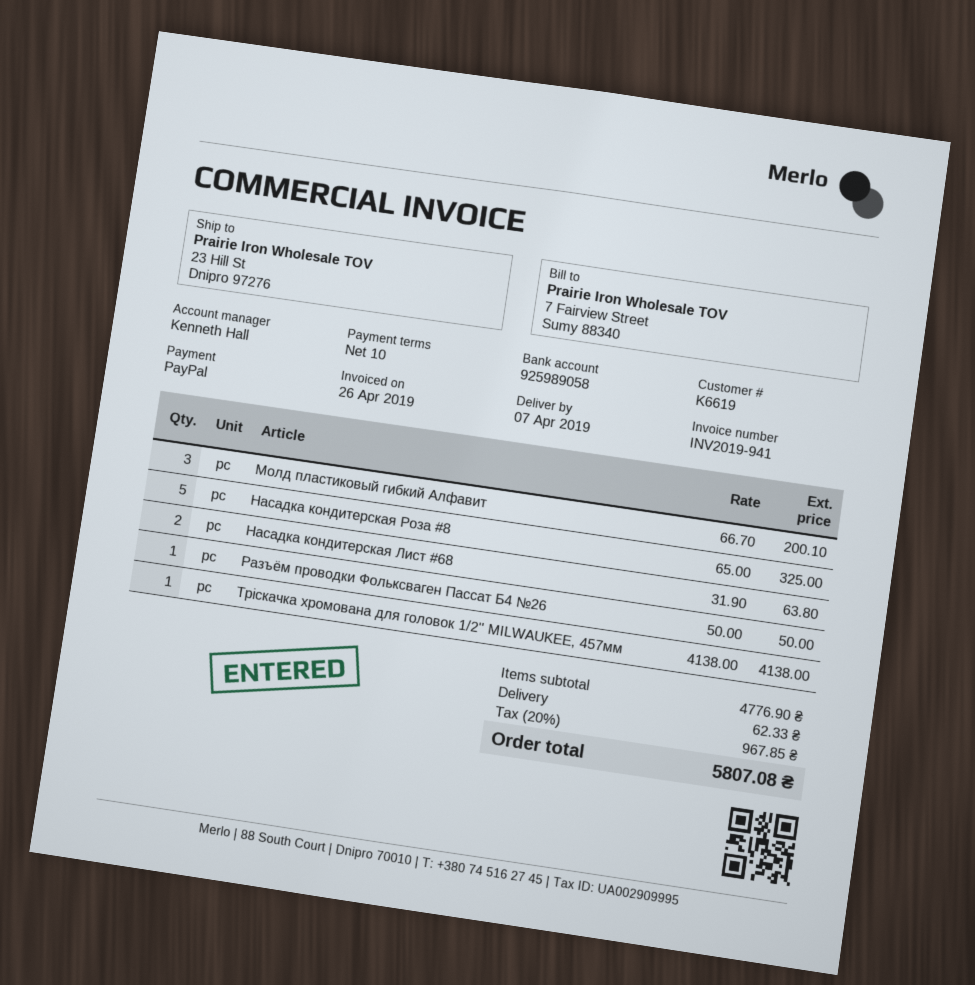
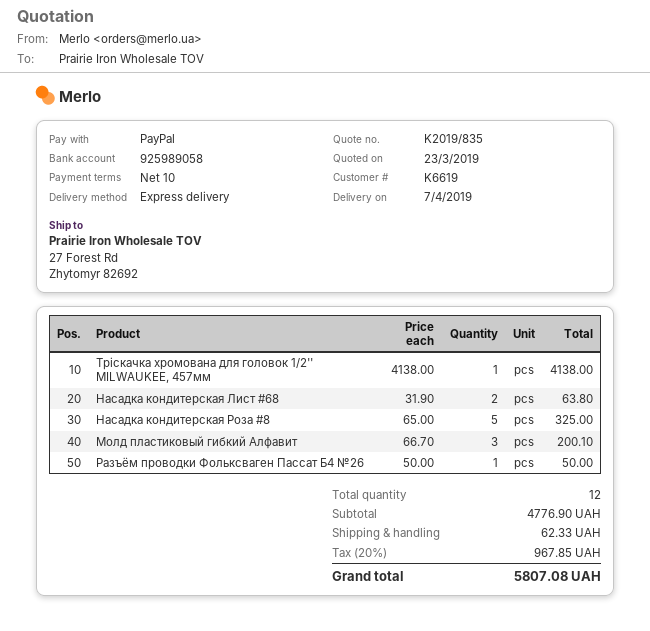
ship to: 23 Hill St, Dnipro 97276 -> 27 Forest Rd, Zhytomyr 82692

